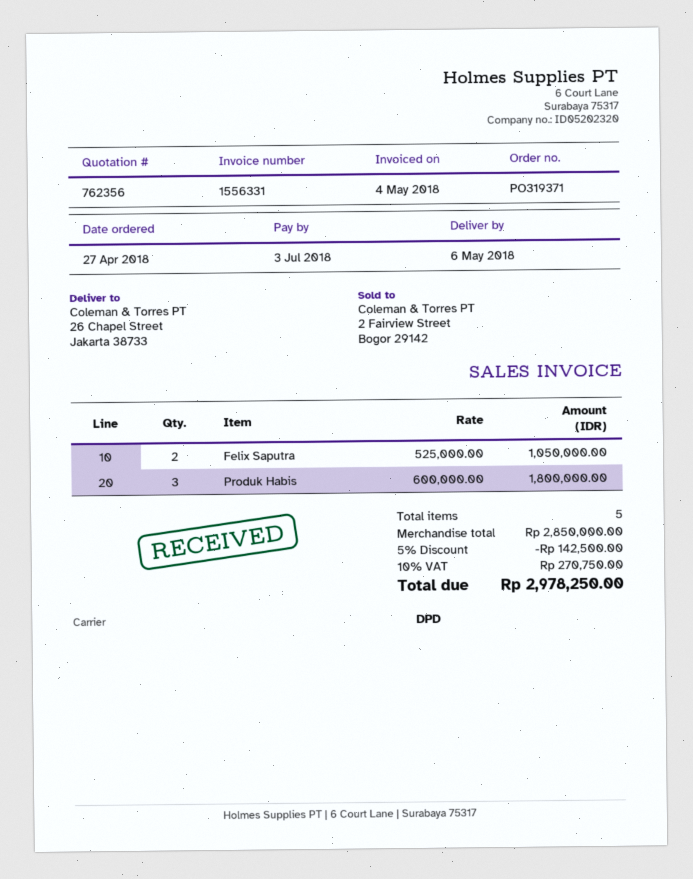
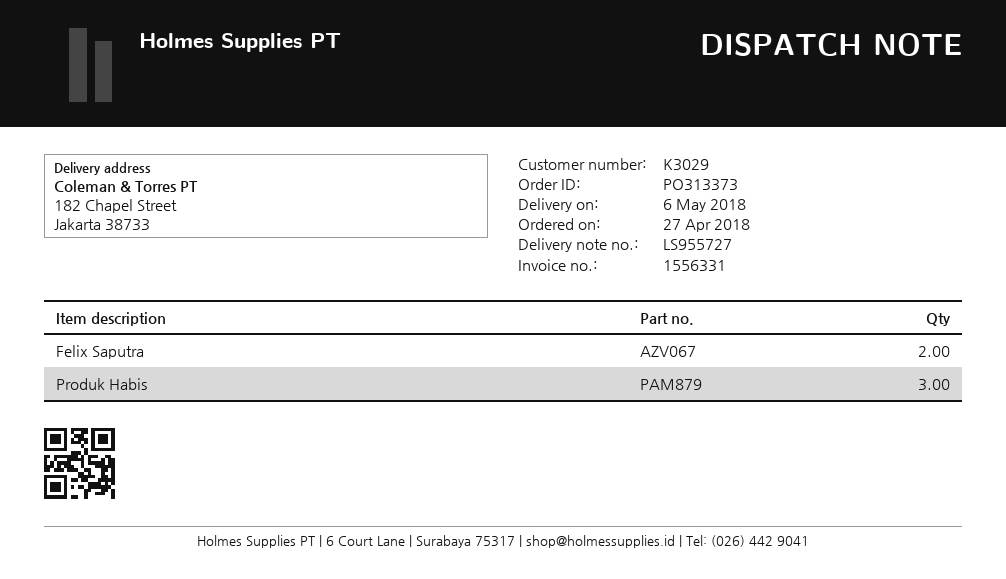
order number: PO319371 -> PO313373
ship to: 26 Chapel Street, Jakarta 38733 -> 182 Chapel Street, Jakarta 38733

